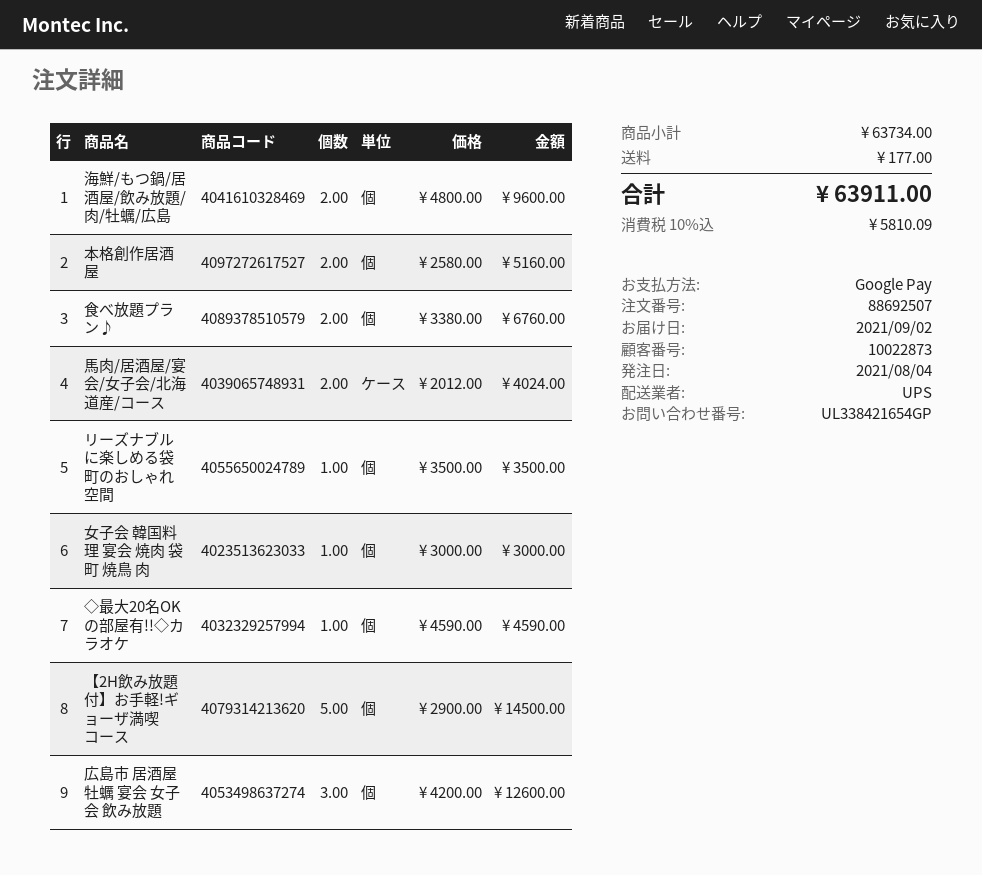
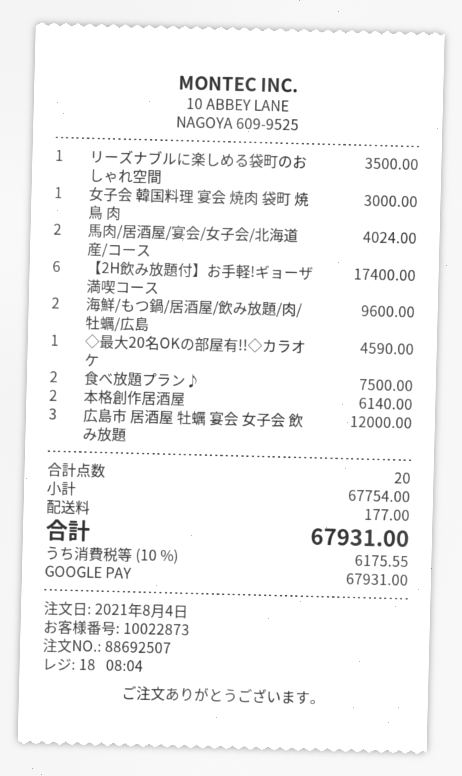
本格創作居酒屋: 2 for 5160.00 -> 2 for 6140.00
食べ放題プラン♪: 2 for 6760.00 -> 2 for 7500.00
【2H飲み放題付】お手軽!ギョーザ満喫コース: 5 for 14500.00 -> 6 for 17400.00
広島市 居酒屋 牡蠣 宴会 女子会 飲み放題: 3 for 12600.00 -> 3 for 12000.00
subtotal: 63734.00 -> 67754.00
tax: 10% = 5810.09 -> 10% = 6175.55
total: 63911.00 -> 67931.00

